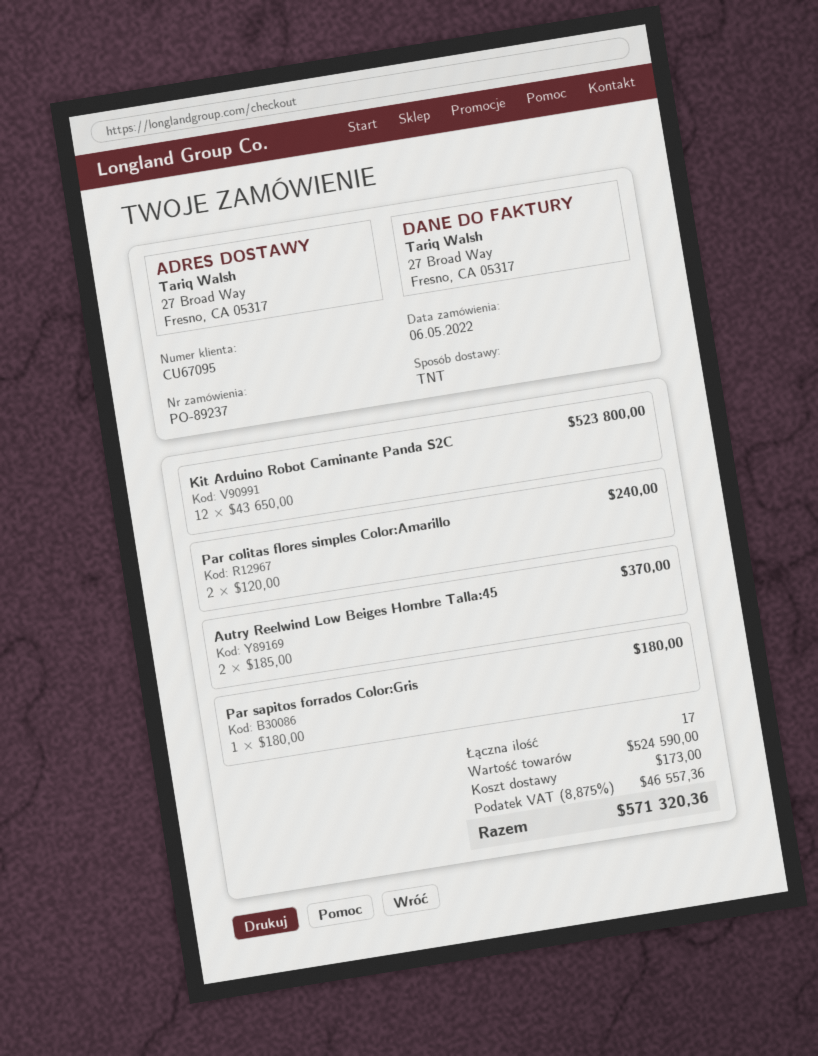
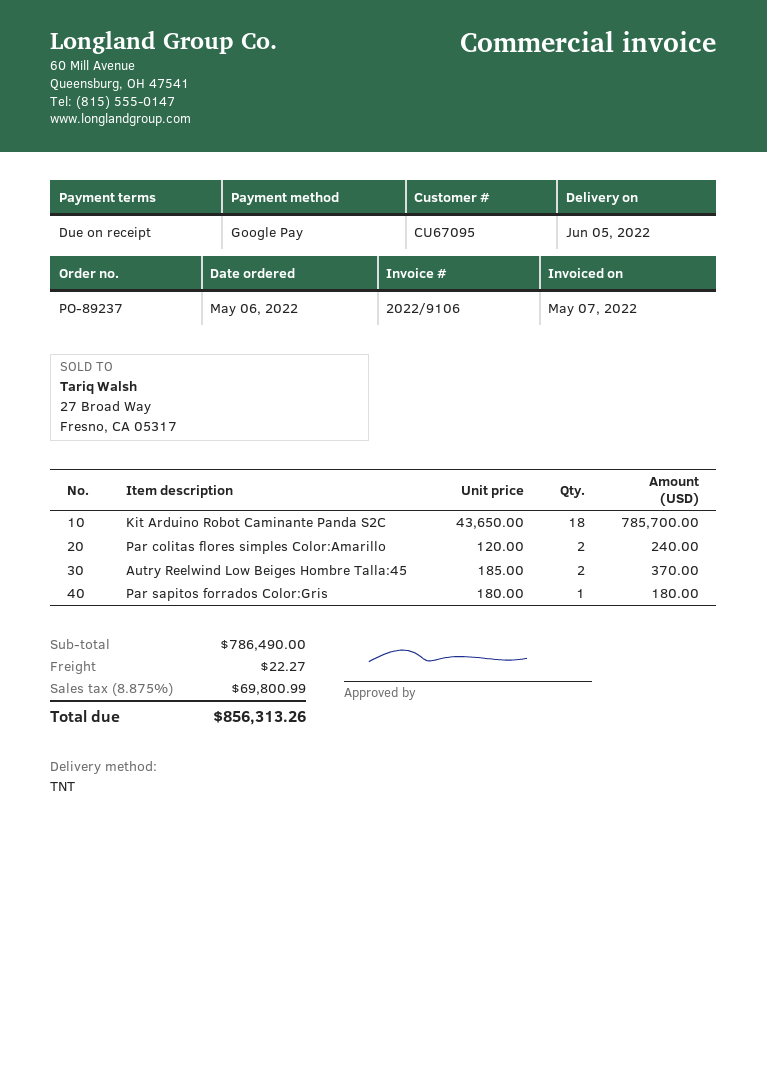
Kit Arduino Robot Caminante Panda S2C: 12 x 43650.00 = 523800.00 -> 18 x 43650.00 = 785700.00
subtotal: 524590.00 -> 786490.00
shipping: 173.00 -> 22.27
tax: 8.875% = 46557.36 -> 8.875% = 69800.99
total: 571320.36 -> 856313.26

